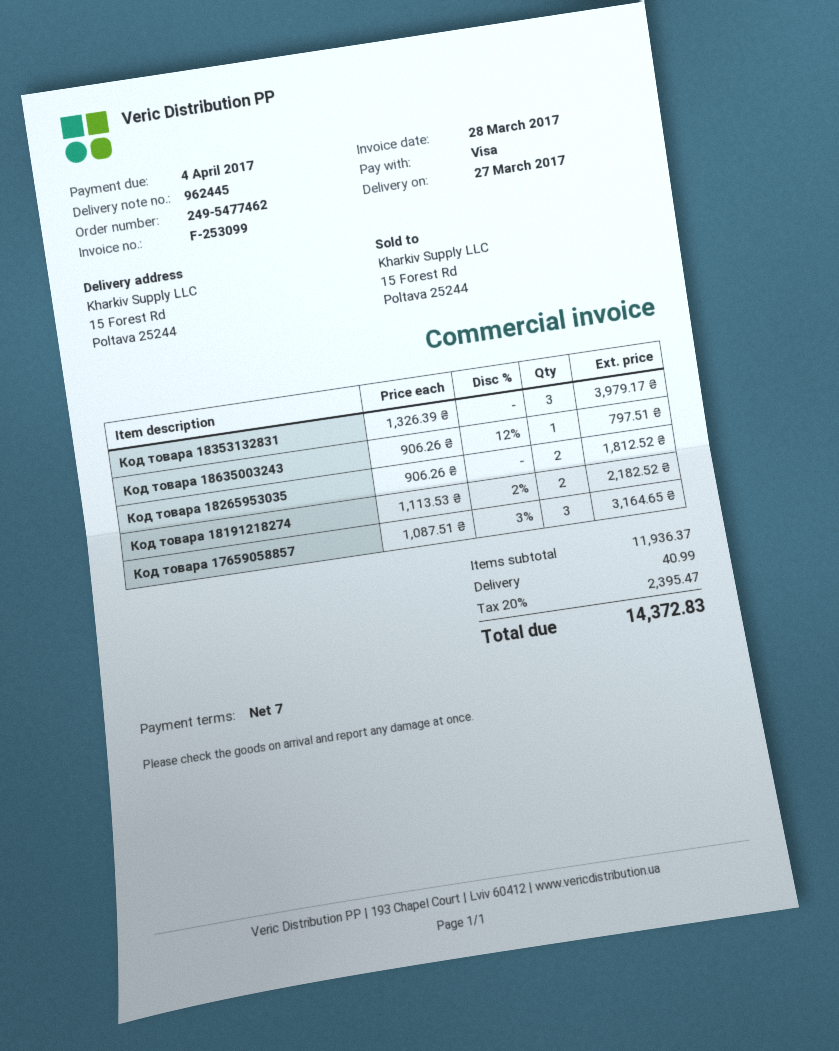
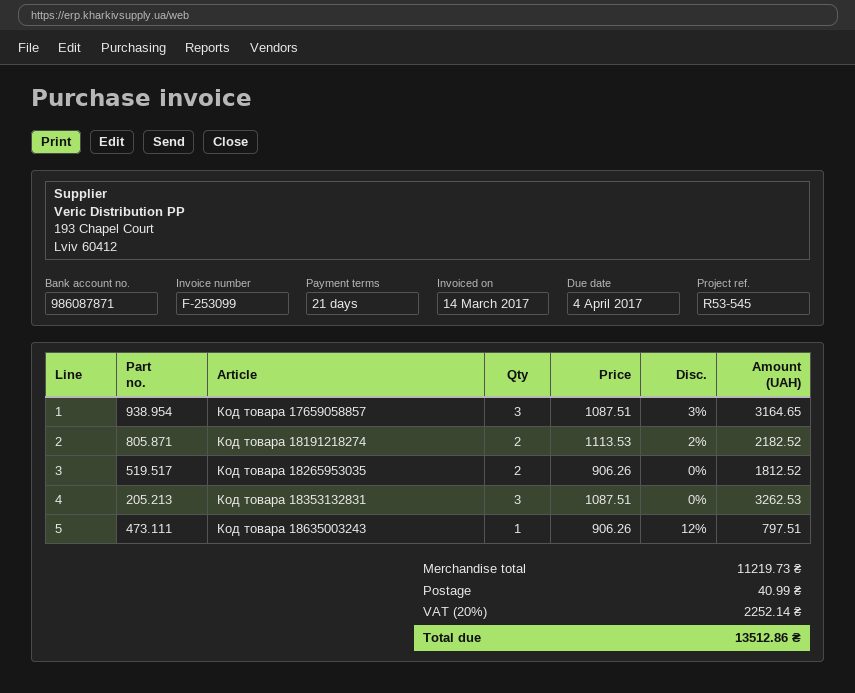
invoice date: 2017-03-28 -> 2017-03-14
payment terms: 7 days -> 21 days
Код товара 18353132831: 3 x 1326.39 = 3979.17 -> 3 x 1087.51 = 3262.53
subtotal: 11936.37 -> 11219.73
tax: 20% = 2395.47 -> 20% = 2252.14
total: 14372.83 -> 13512.86

